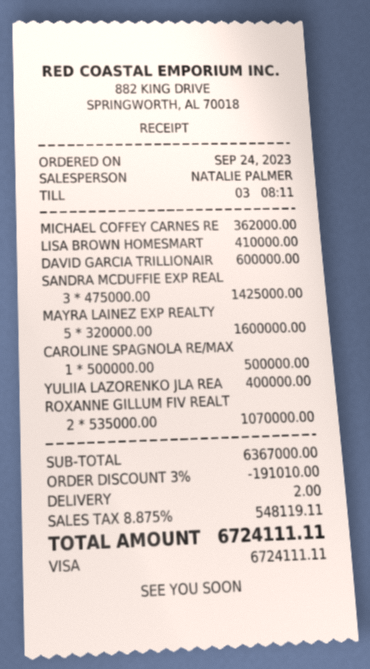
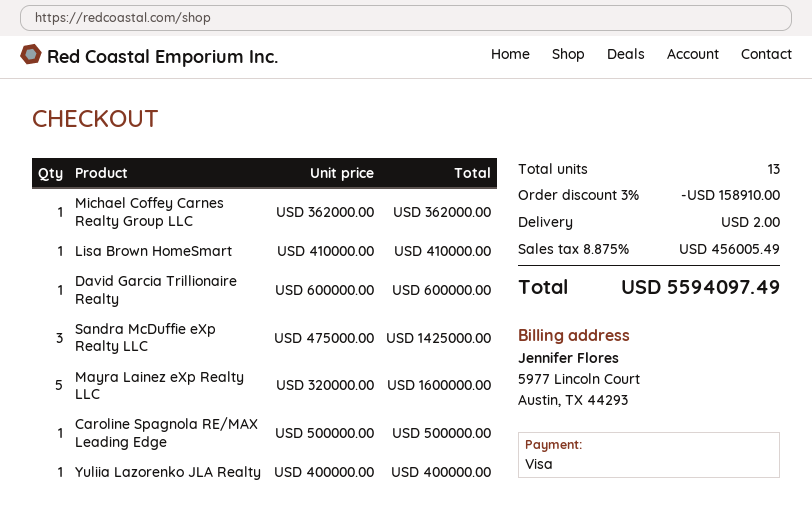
ROXANNE GILLUM FIV REALT: 2 x 535000.00 = 1070000.00 -> none
discount: 3% = 191010.00 -> 3% = 158910.00
tax: 8.875% = 548119.11 -> 8.875% = 456005.49
total: 6724111.11 -> 5594097.49

